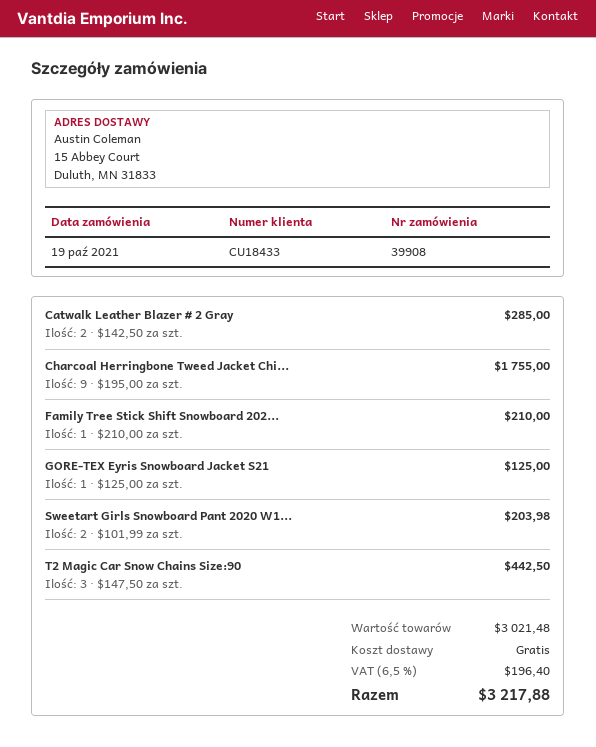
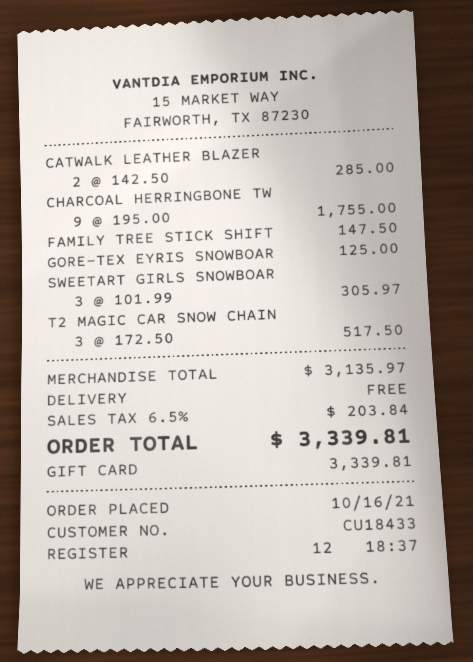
order date: 2021-10-19 -> 2021-10-16
Family Tree Stick Shift Snowboard 202...: 1 x 210.00 = 210.00 -> 1 x 147.50 = 147.50
Sweetart Girls Snowboard Pant 2020 W1...: 2 x 101.99 = 203.98 -> 3 x 101.99 = 305.97
T2 Magic Car Snow Chains Size:90: 3 x 147.50 = 442.50 -> 3 x 172.50 = 517.50
subtotal: 3021.48 -> 3135.97
tax: 6.5% = 196.40 -> 6.5% = 203.84
total: 3217.88 -> 3339.81

